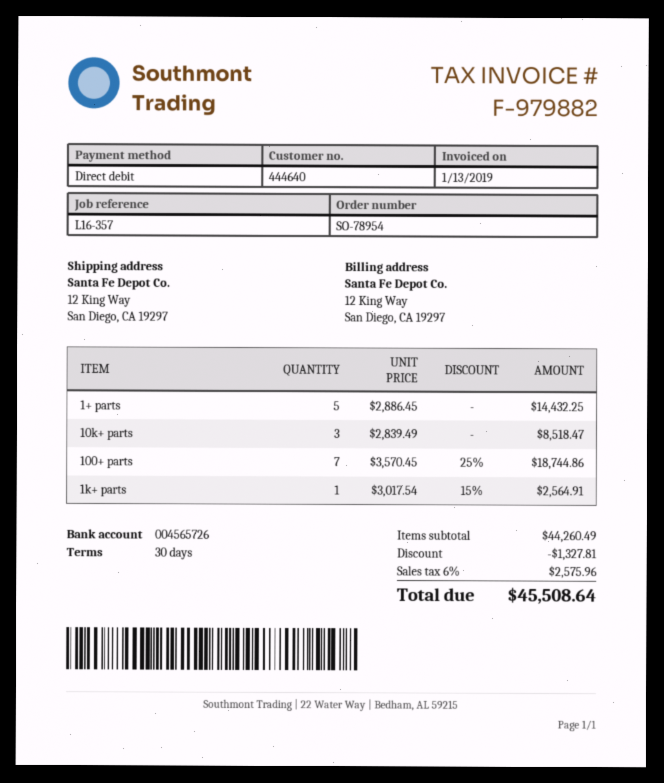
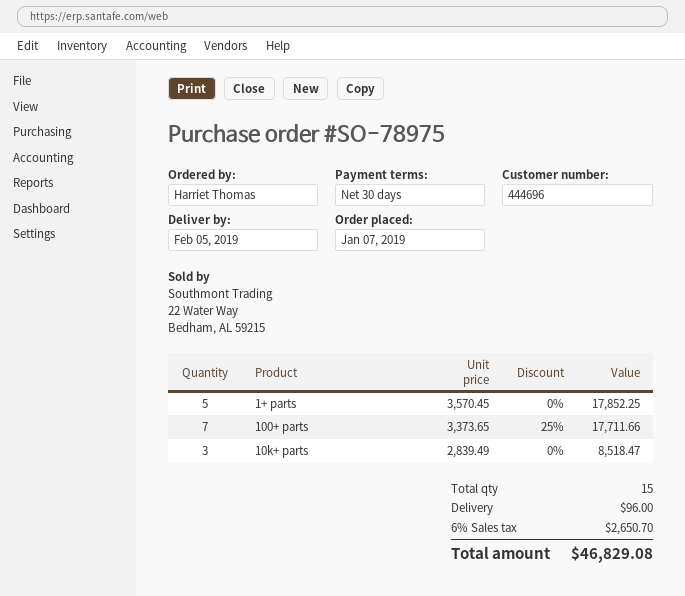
order number: SO-78954 -> SO-78975
customer number: 444640 -> 444696
1+ parts: 5 x 2886.45 = 14432.25 -> 5 x 3570.45 = 17852.25
100+ parts: 7 x 3570.45 - 25% = 18744.86 -> 7 x 3373.65 - 25% = 17711.66
1k+ parts: 1 x 3017.54 - 15% = 2564.91 -> none
discount: 1327.81 -> none
shipping: none -> 96.00
tax: 6% = 2575.96 -> 6% = 2650.70
total: 45508.64 -> 46829.08

